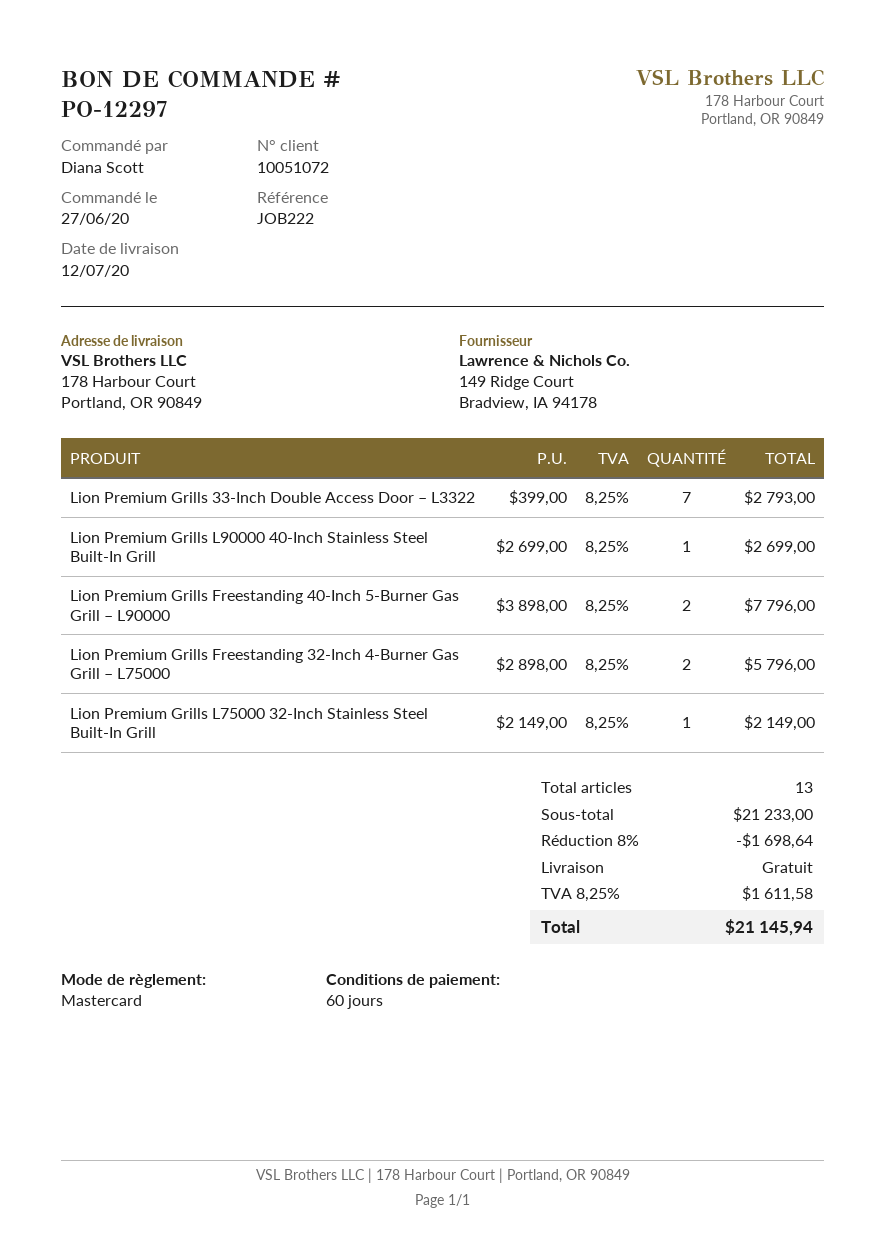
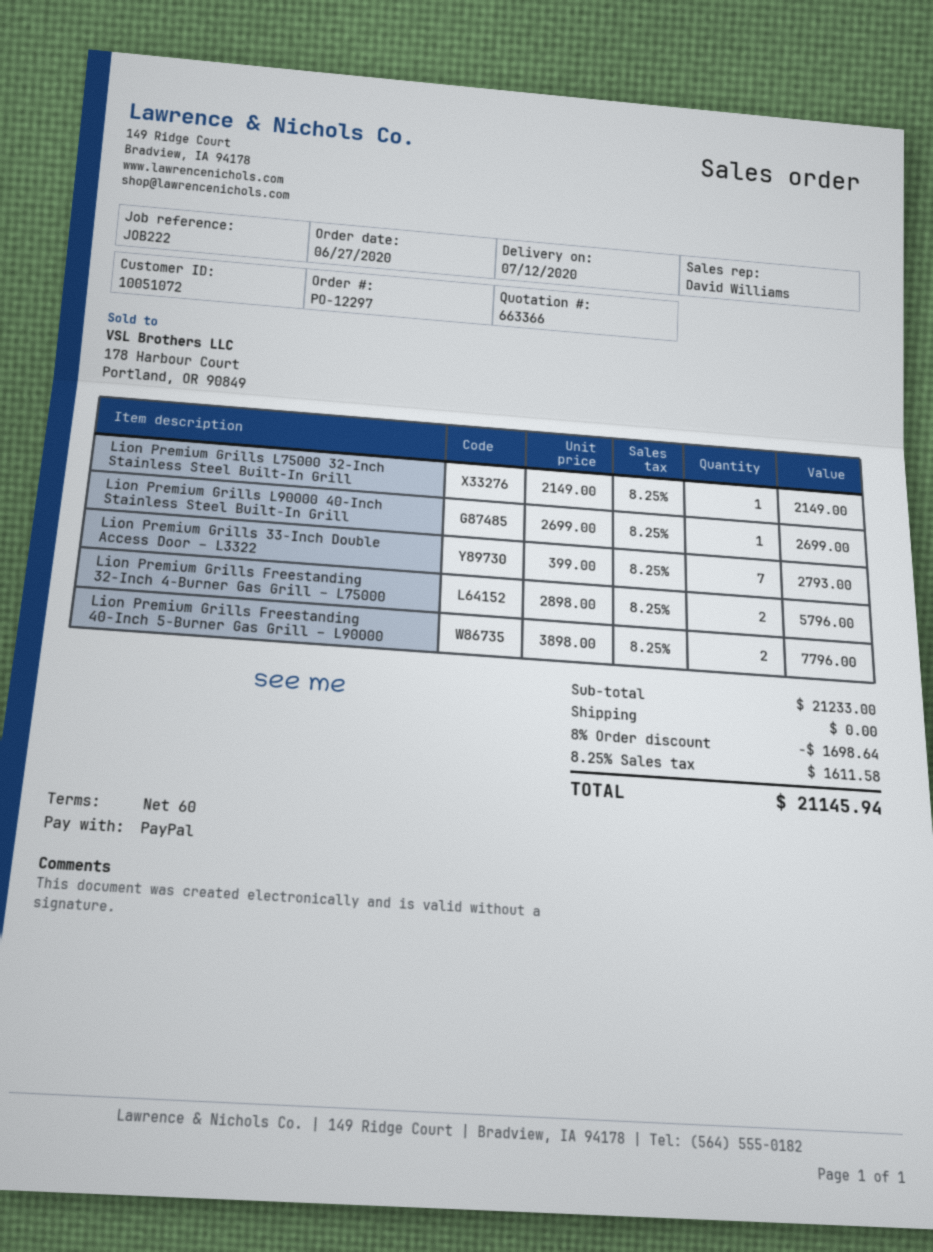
payment method: Mastercard -> PayPal

